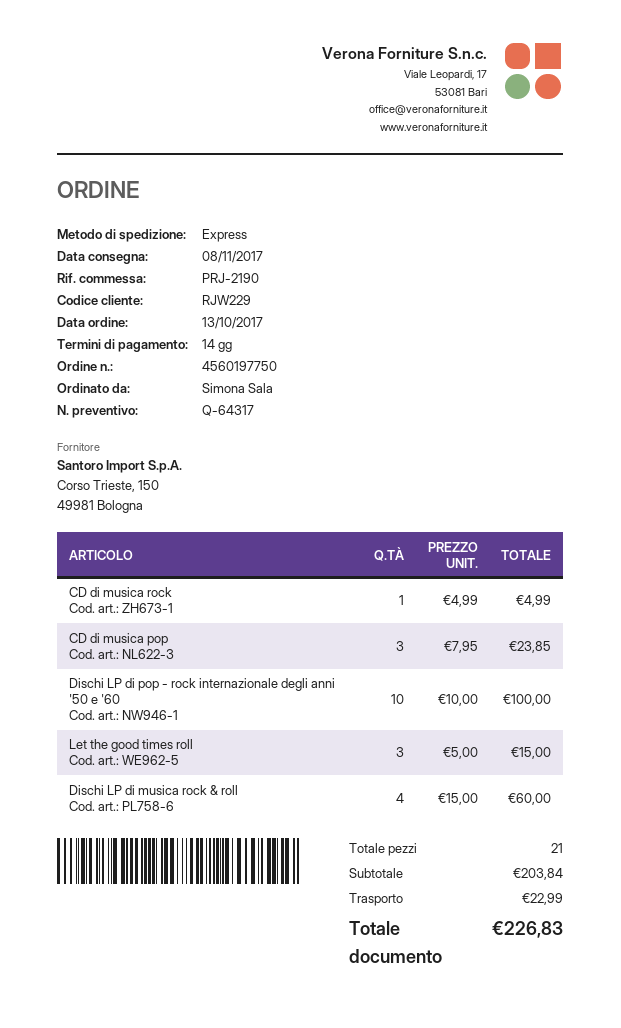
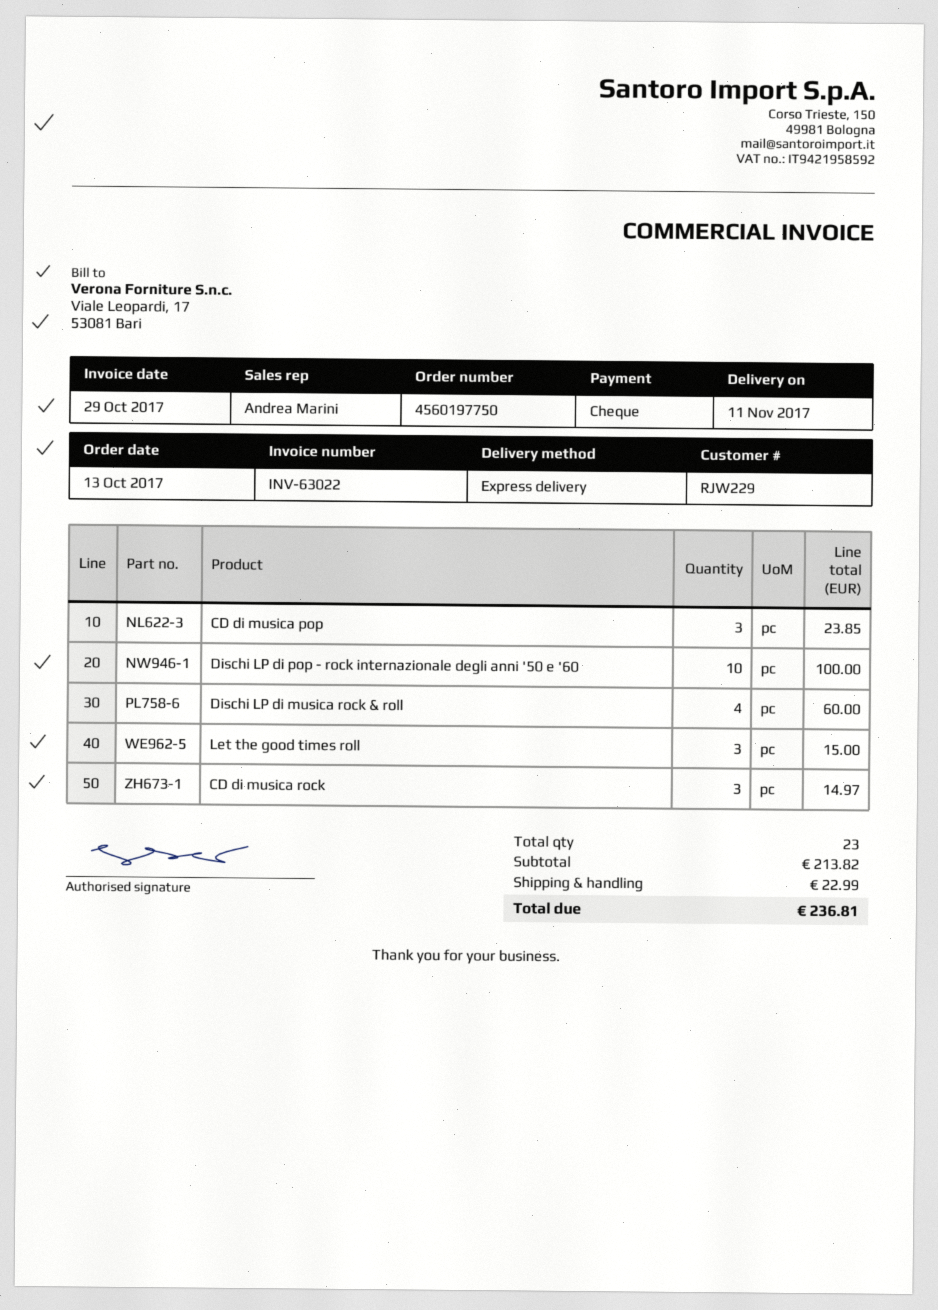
delivery date: 2017-11-08 -> 2017-11-11
CD di musica rock: 1 for 4.99 -> 3 for 14.97
total quantity: 21 -> 23
subtotal: 203.84 -> 213.82
total: 226.83 -> 236.81

